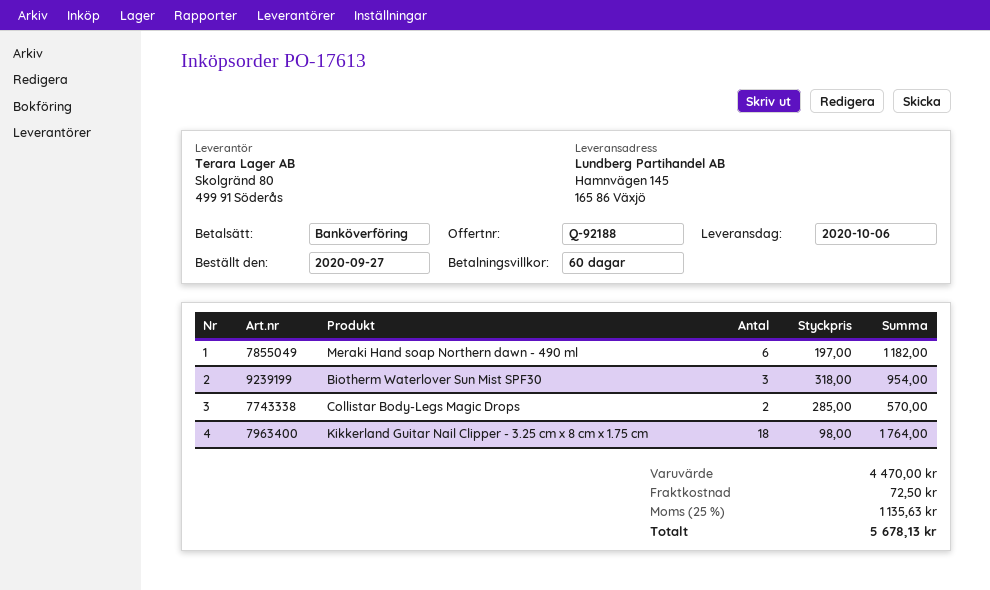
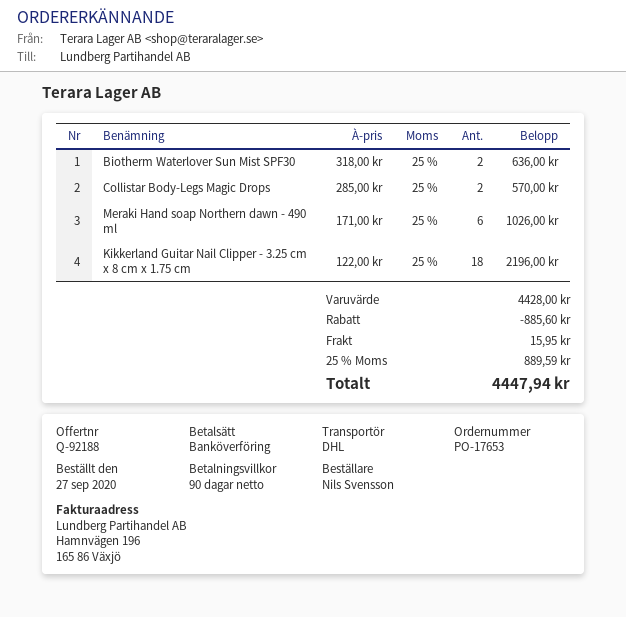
order number: PO-17613 -> PO-17653
payment terms: 60 days -> 90 days
Meraki Hand soap Northern dawn - 490 ml: 6 x 197.00 = 1182.00 -> 6 x 171.00 = 1026.00
Biotherm Waterlover Sun Mist SPF30: 3 x 318.00 = 954.00 -> 2 x 318.00 = 636.00
Kikkerland Guitar Nail Clipper - 3.25 cm x 8 cm x 1.75 cm: 18 x 98.00 = 1764.00 -> 18 x 122.00 = 2196.00
subtotal: 4470.00 -> 4428.00
discount: none -> 885.60
shipping: 72.50 -> 15.95
tax: 25% = 1135.63 -> 25% = 889.59
total: 5678.13 -> 4447.94

